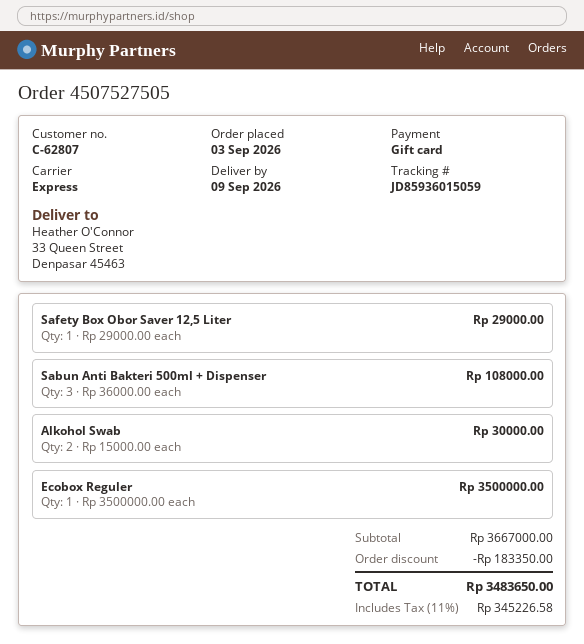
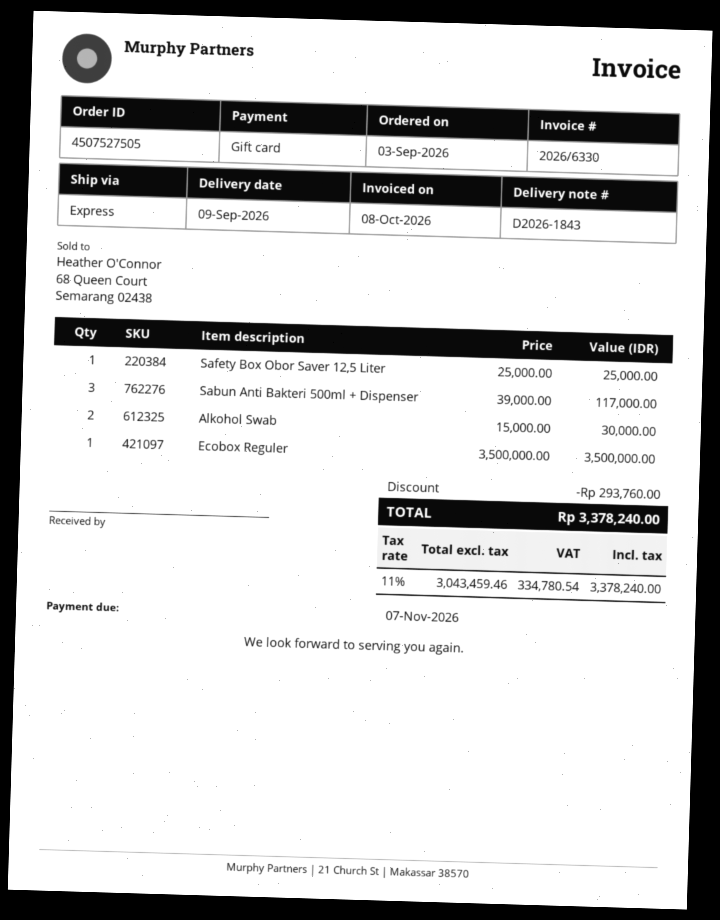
Safety Box Obor Saver 12,5 Liter: 1 x 29000.00 = 29000.00 -> 1 x 25000.00 = 25000.00
Sabun Anti Bakteri 500ml + Dispenser: 3 x 36000.00 = 108000.00 -> 3 x 39000.00 = 117000.00
discount: 183350.00 -> 293760.00
tax: 11% = 345226.58 -> 11% = 334780.54
total: 3483650.00 -> 3378240.00

